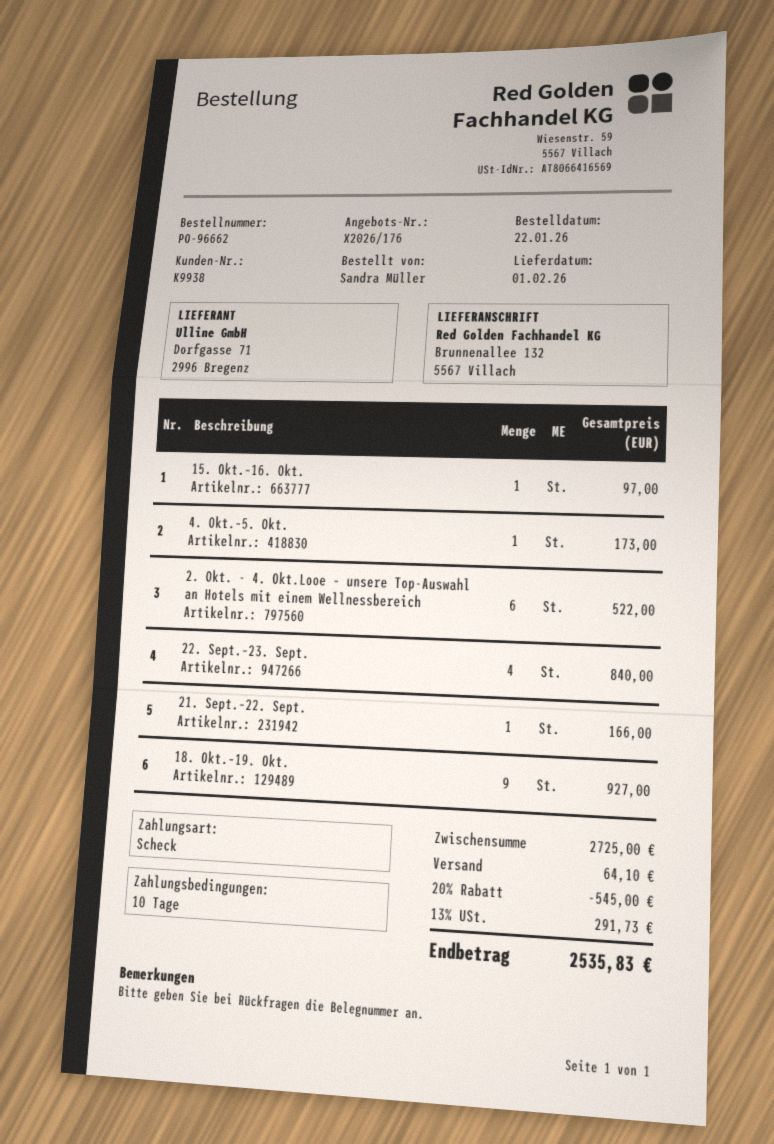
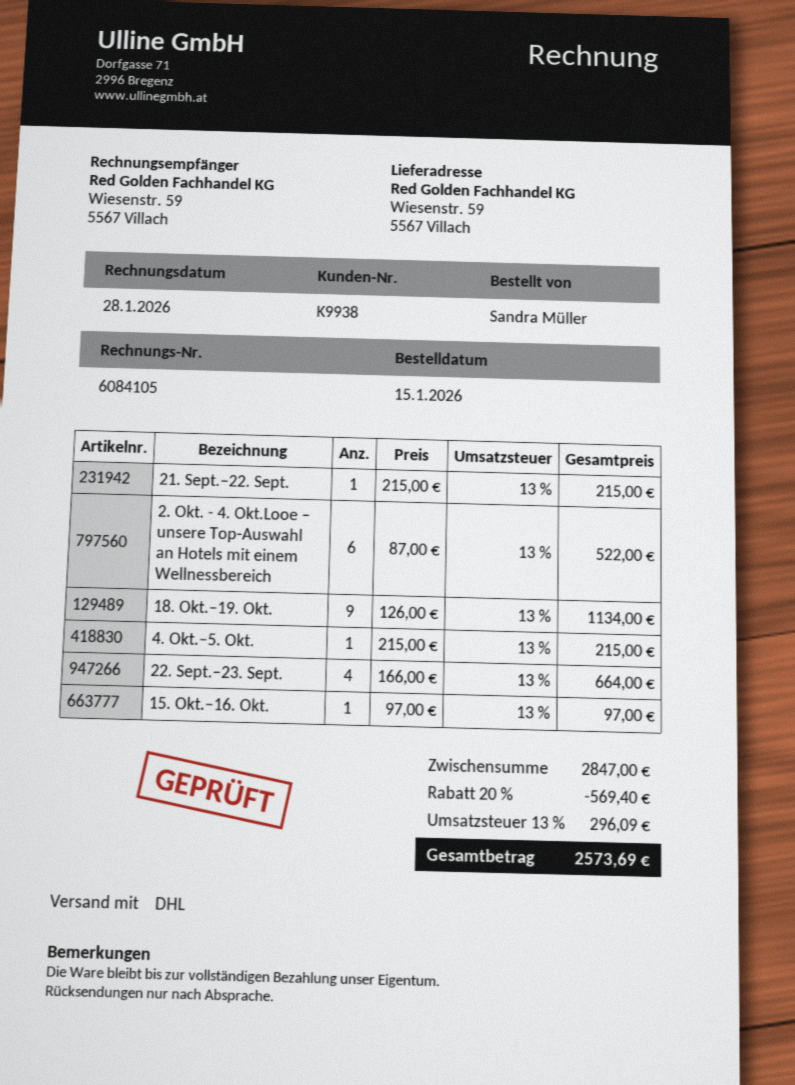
order date: 2026-01-22 -> 2026-01-15
ship to: Brunnenallee 132, 5567 Villach -> Wiesenstr. 59, 5567 Villach
4. Okt.–5. Okt.: 1 for 173.00 -> 1 for 215.00
22. Sept.–23. Sept.: 4 for 840.00 -> 4 for 664.00
21. Sept.–22. Sept.: 1 for 166.00 -> 1 for 215.00
18. Okt.–19. Okt.: 9 for 927.00 -> 9 for 1134.00
subtotal: 2725.00 -> 2847.00
discount: 20% = 545.00 -> 20% = 569.40
shipping: 64.10 -> none
tax: 13% = 291.73 -> 13% = 296.09
total: 2535.83 -> 2573.69

